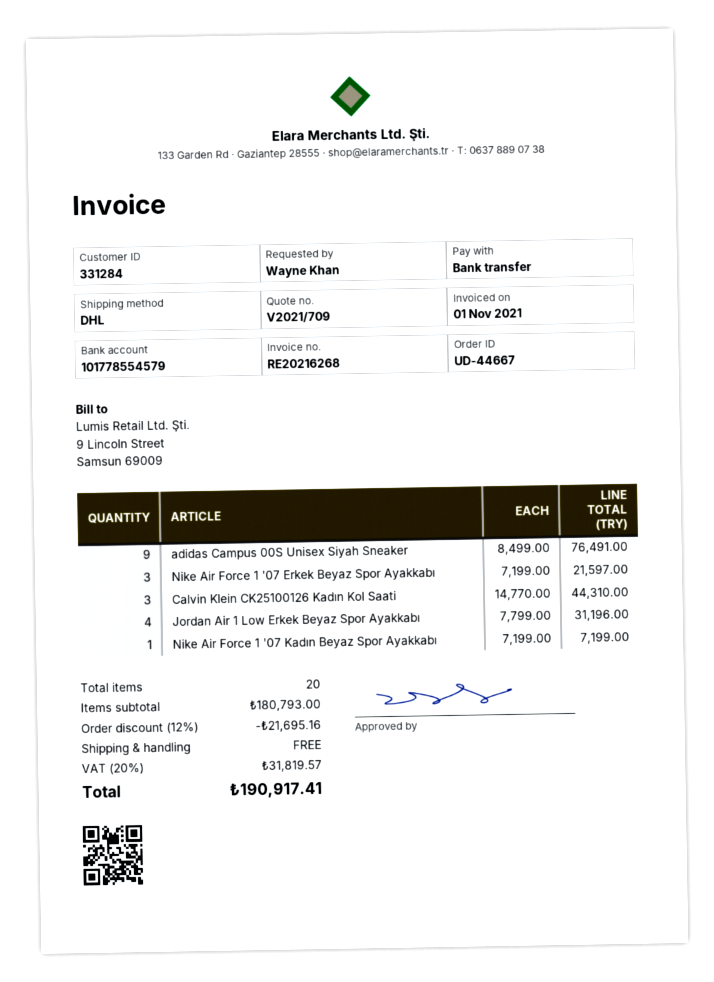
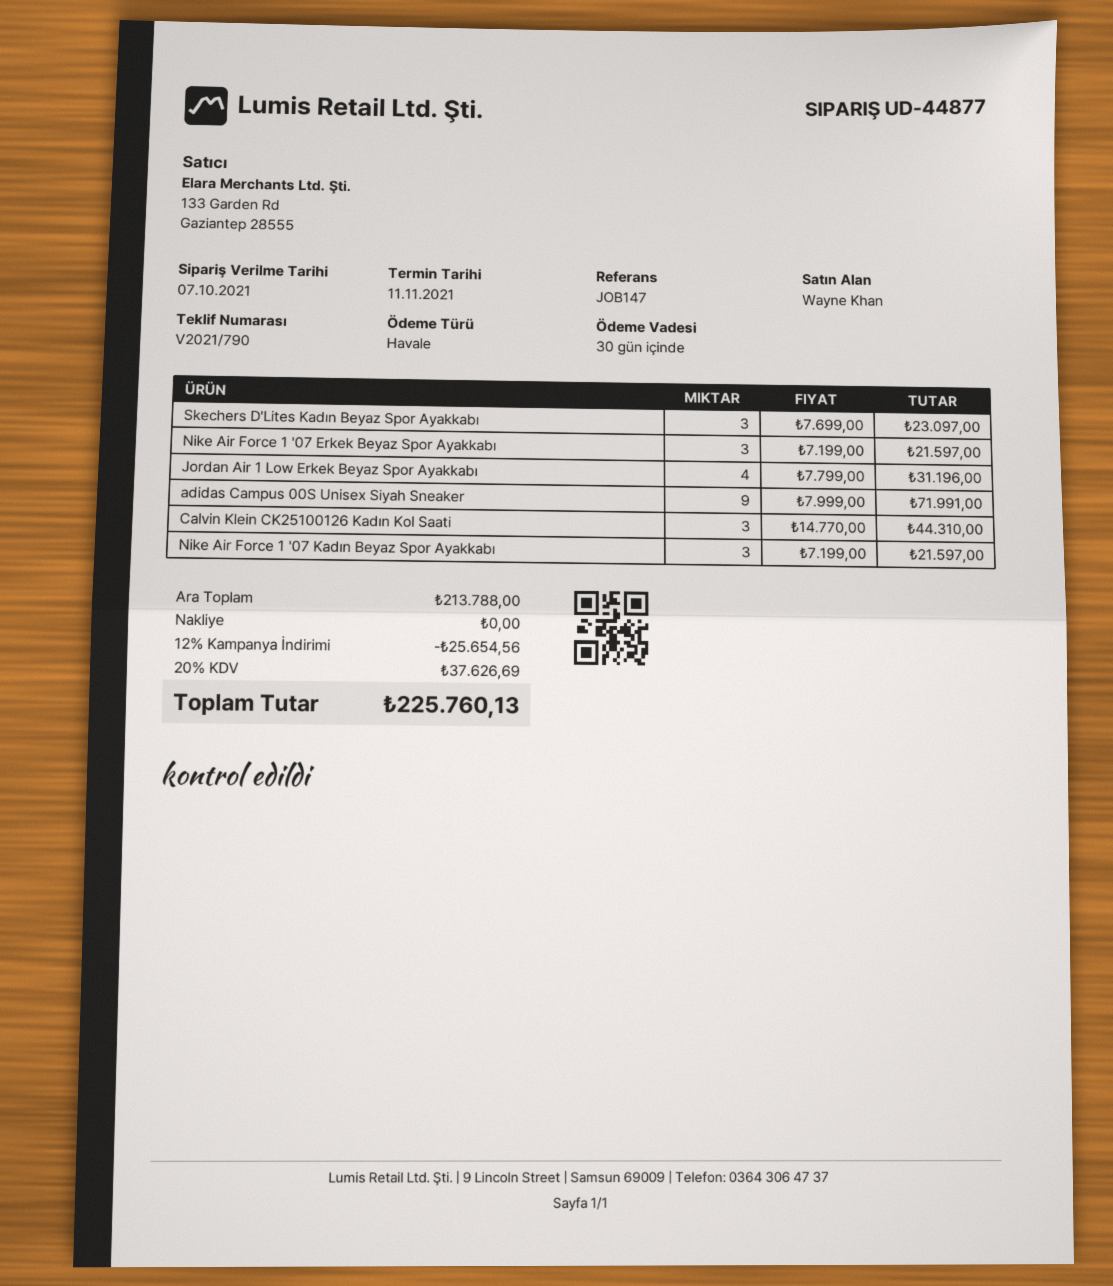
quote number: V2021/709 -> V2021/790
order number: UD-44667 -> UD-44877
adidas Campus 00S Unisex Siyah Sneaker: 9 x 8499.00 = 76491.00 -> 9 x 7999.00 = 71991.00
Nike Air Force 1 '07 Kadın Beyaz Spor Ayakkabı: 1 x 7199.00 = 7199.00 -> 3 x 7199.00 = 21597.00
Skechers D'Lites Kadın Beyaz Spor Ayakkabı: none -> 3 x 7699.00 = 23097.00
subtotal: 180793.00 -> 213788.00
discount: 12% = 21695.16 -> 12% = 25654.56
tax: 20% = 31819.57 -> 20% = 37626.69
total: 190917.41 -> 225760.13

